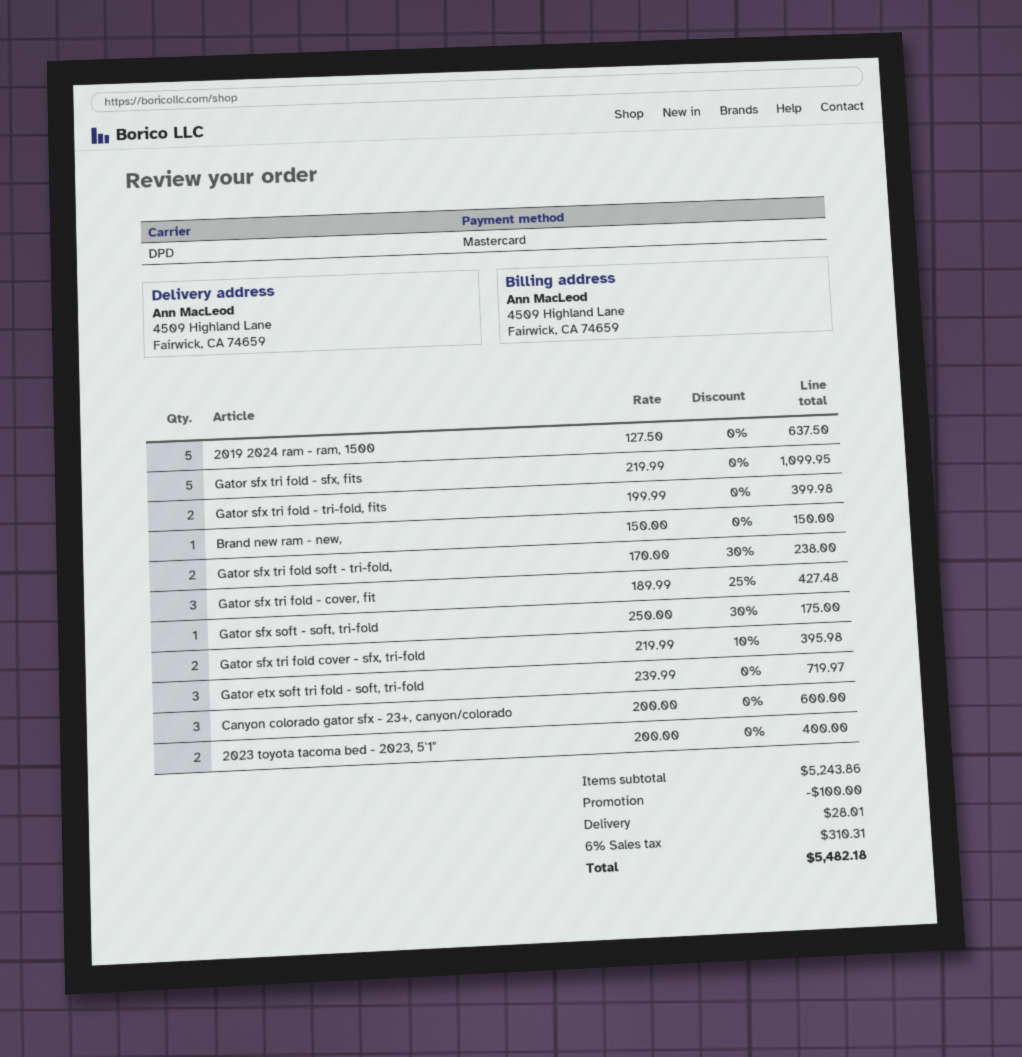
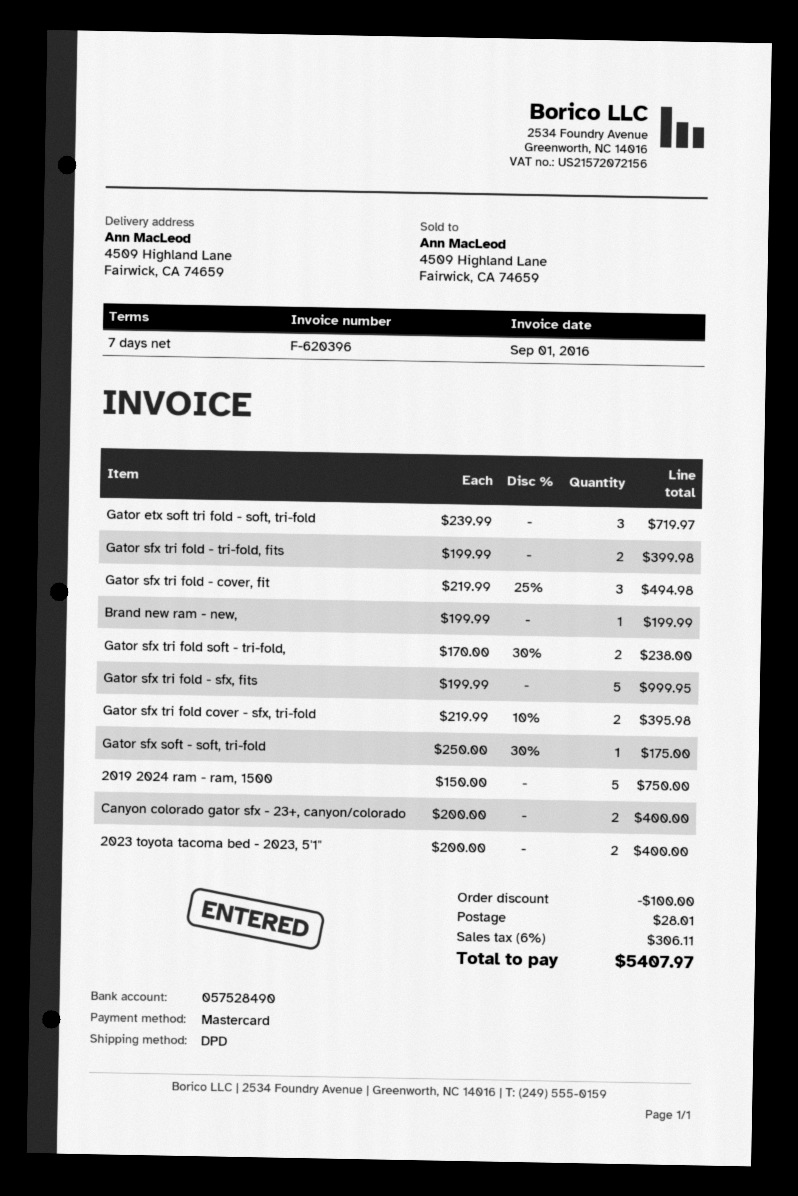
2019 2024 ram - ram, 1500: 5 x 127.50 = 637.50 -> 5 x 150.00 = 750.00
Gator sfx tri fold - sfx, fits: 5 x 219.99 = 1099.95 -> 5 x 199.99 = 999.95
Brand new ram - new,: 1 x 150.00 = 150.00 -> 1 x 199.99 = 199.99
Gator sfx tri fold - cover, fit: 3 x 189.99 - 25% = 427.48 -> 3 x 219.99 - 25% = 494.98
Canyon colorado gator sfx - 23+, canyon/colorado: 3 x 200.00 = 600.00 -> 2 x 200.00 = 400.00
tax: 6% = 310.31 -> 6% = 306.11
total: 5482.18 -> 5407.97

